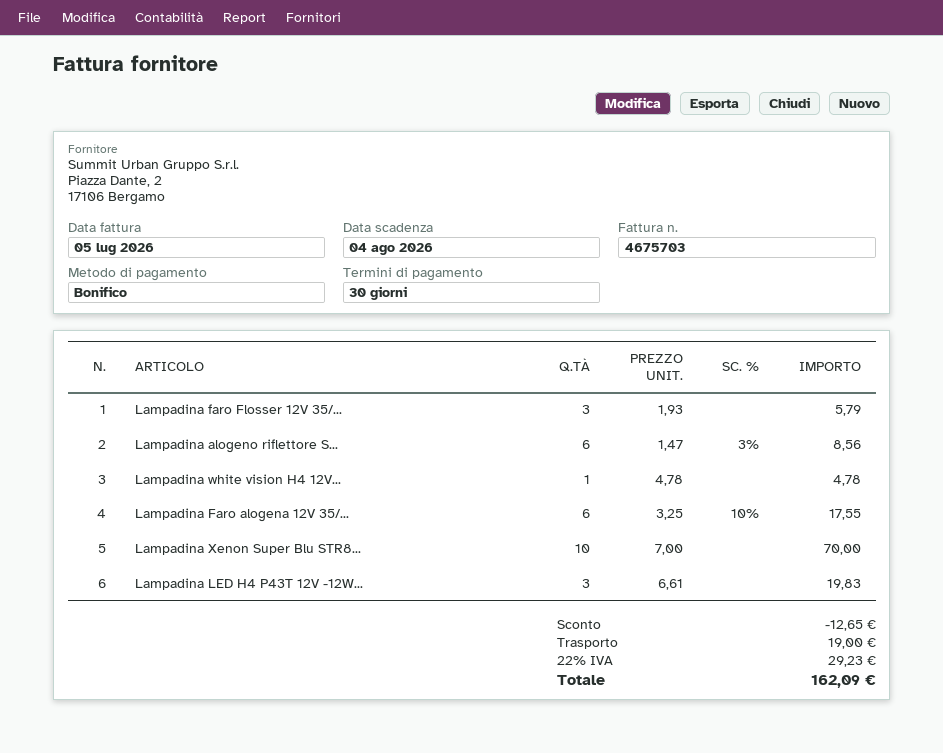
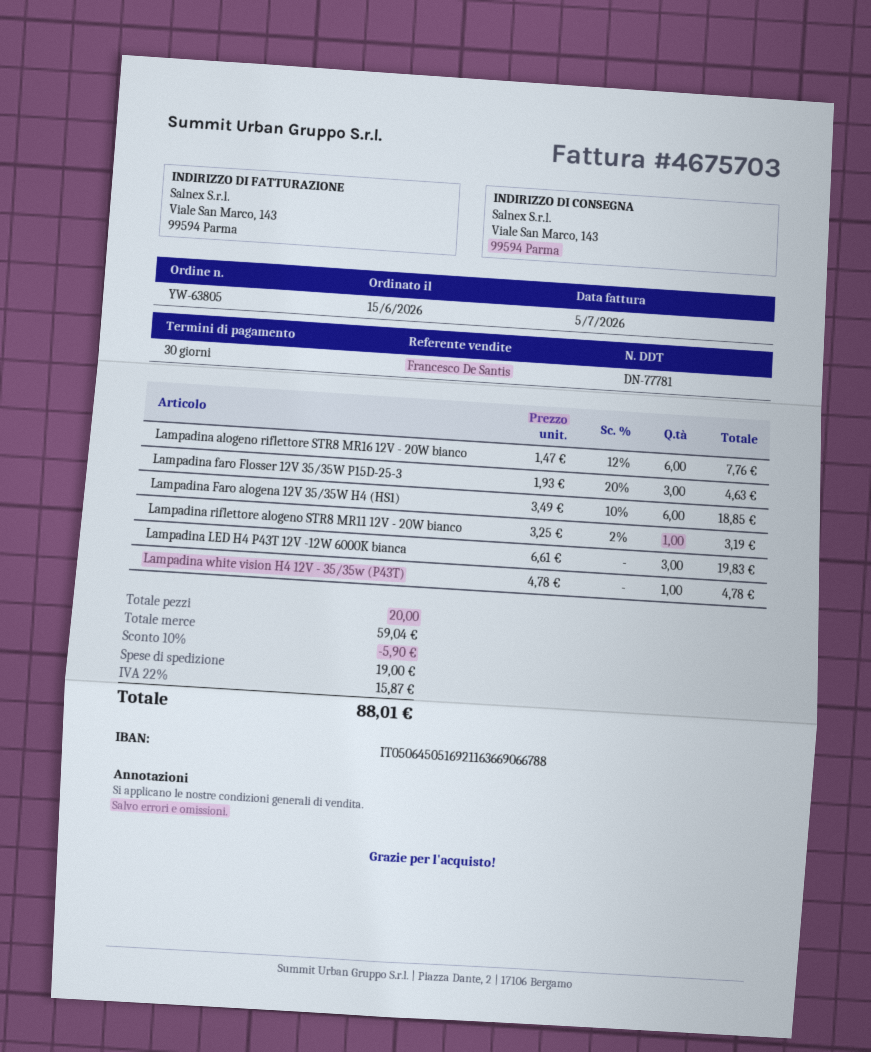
Lampadina faro Flosser 12V 35/...: 3 x 1.93 = 5.79 -> 3 x 1.93 - 20% = 4.63
Lampadina alogeno riflettore S...: 6 x 1.47 - 3% = 8.56 -> 6 x 1.47 - 12% = 7.76
Lampadina Faro alogena 12V 35/...: 6 x 3.25 - 10% = 17.55 -> 6 x 3.49 - 10% = 18.85
Lampadina Xenon Super Blu STR8...: 10 x 7.00 = 70.00 -> none
Lampadina riflettore alogeno STR8 MR11 12V - 20W bianco: none -> 1 x 3.25 - 2% = 3.19
discount: 12.65 -> 5.90
tax: 22% = 29.23 -> 22% = 15.87
total: 162.09 -> 88.01

